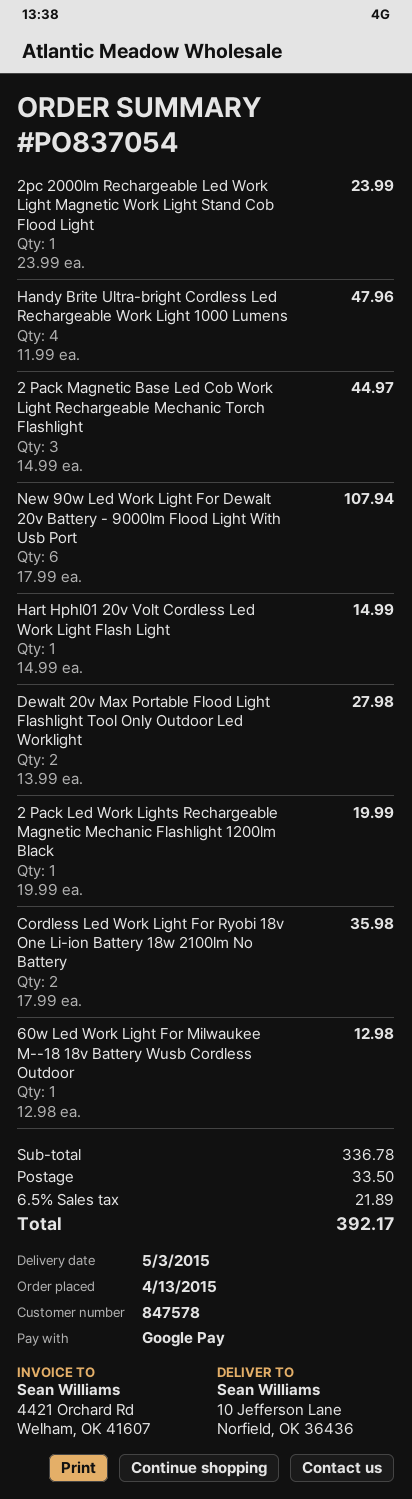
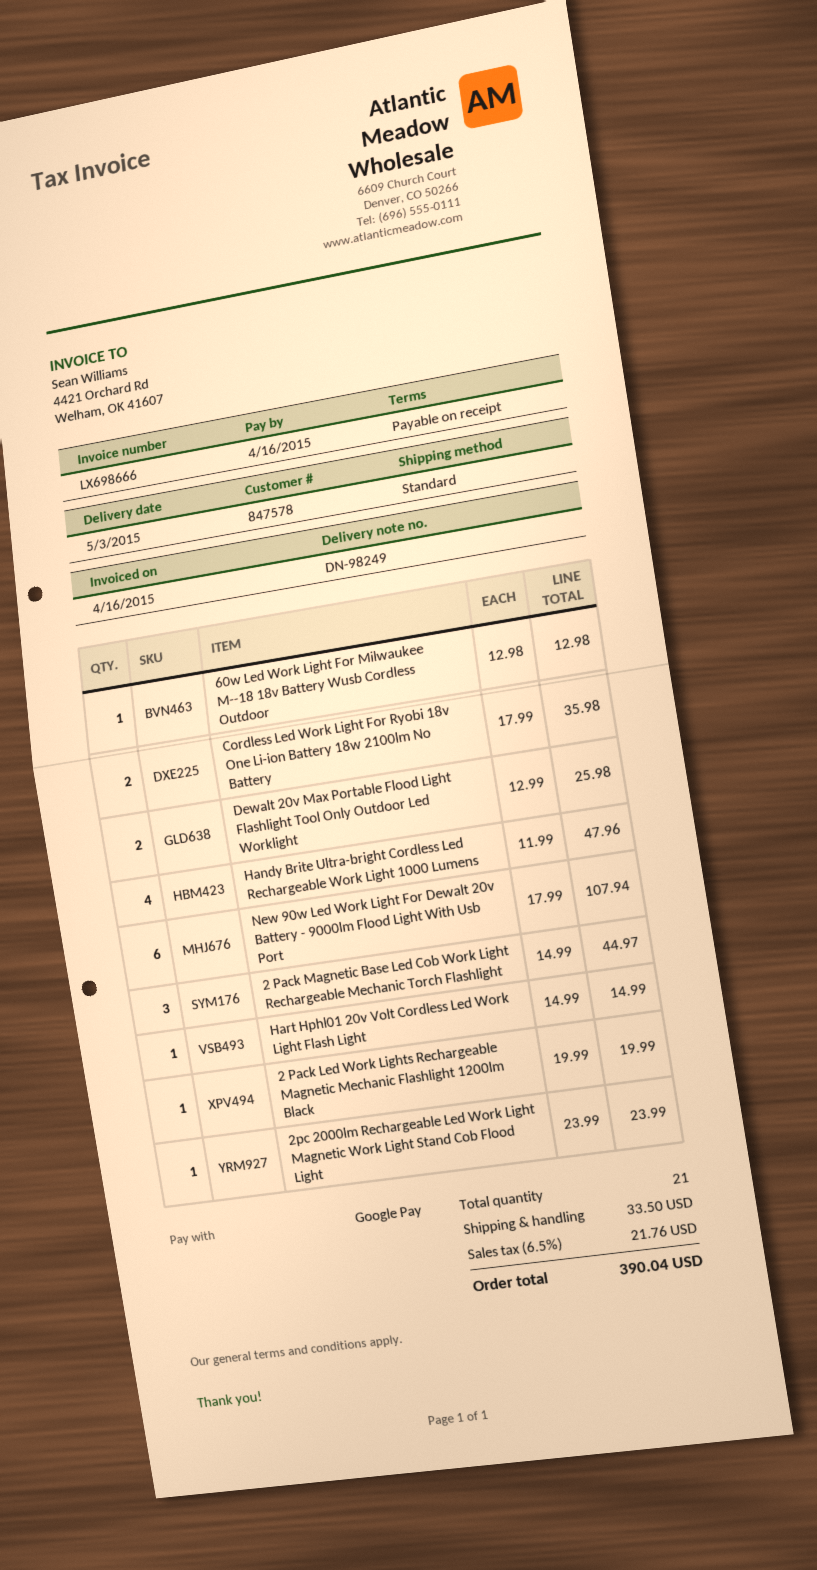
Dewalt 20v Max Portable Flood Light Flashlight Tool Only Outdoor Led Worklight: 2 x 13.99 = 27.98 -> 2 x 12.99 = 25.98
tax: 6.5% = 21.89 -> 6.5% = 21.76
total: 392.17 -> 390.04

